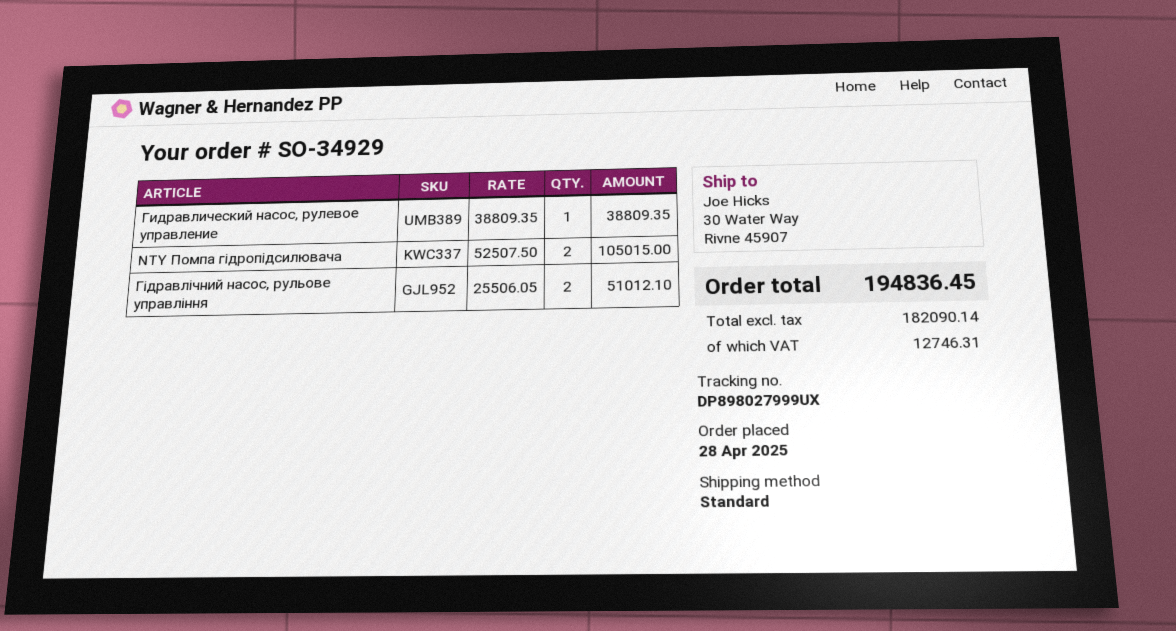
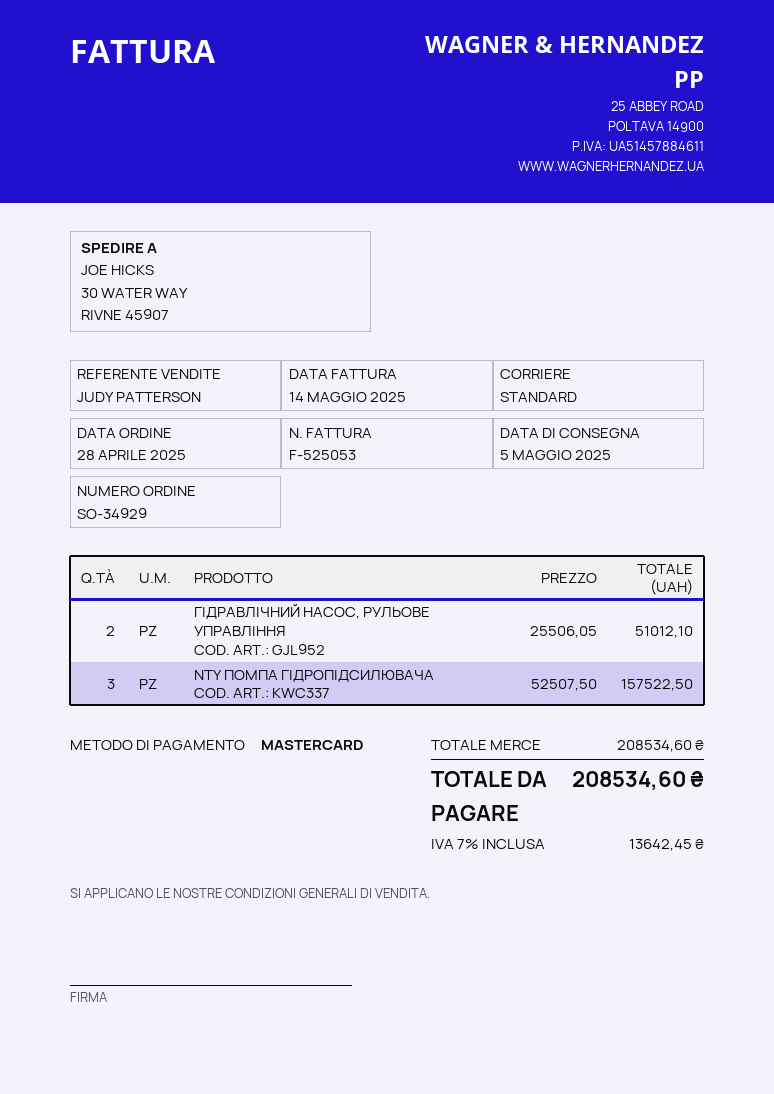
Гидравлический насос, рулевое управление: 1 x 38809.35 = 38809.35 -> none
NTY Помпа гідропідсилювача: 2 x 52507.50 = 105015.00 -> 3 x 52507.50 = 157522.50
tax: 12746.31 -> 13642.45
total: 194836.45 -> 208534.60

